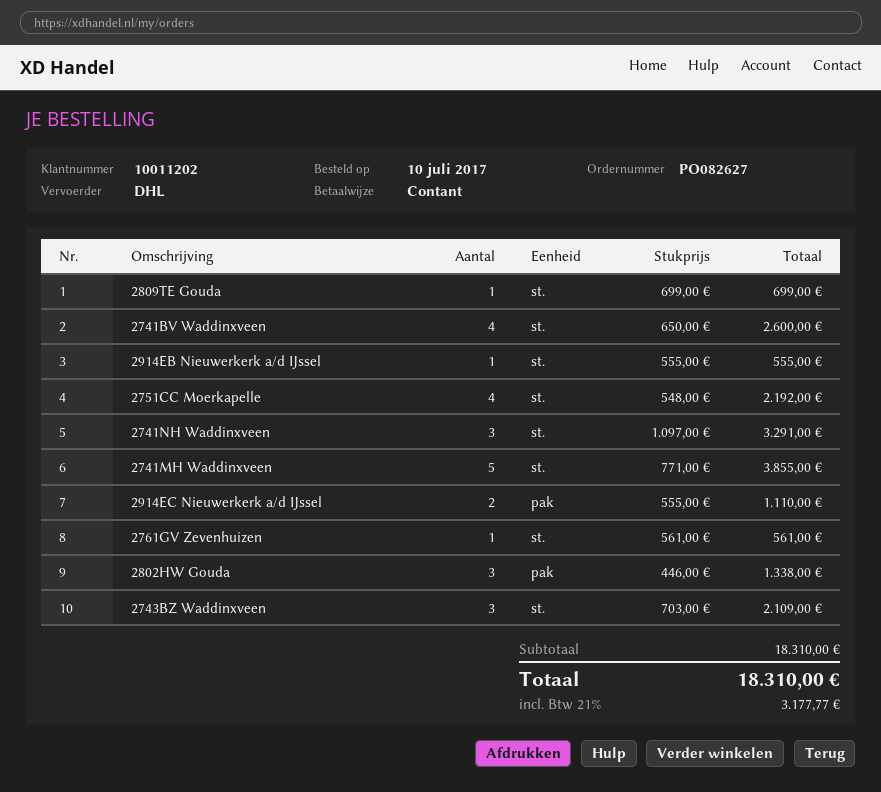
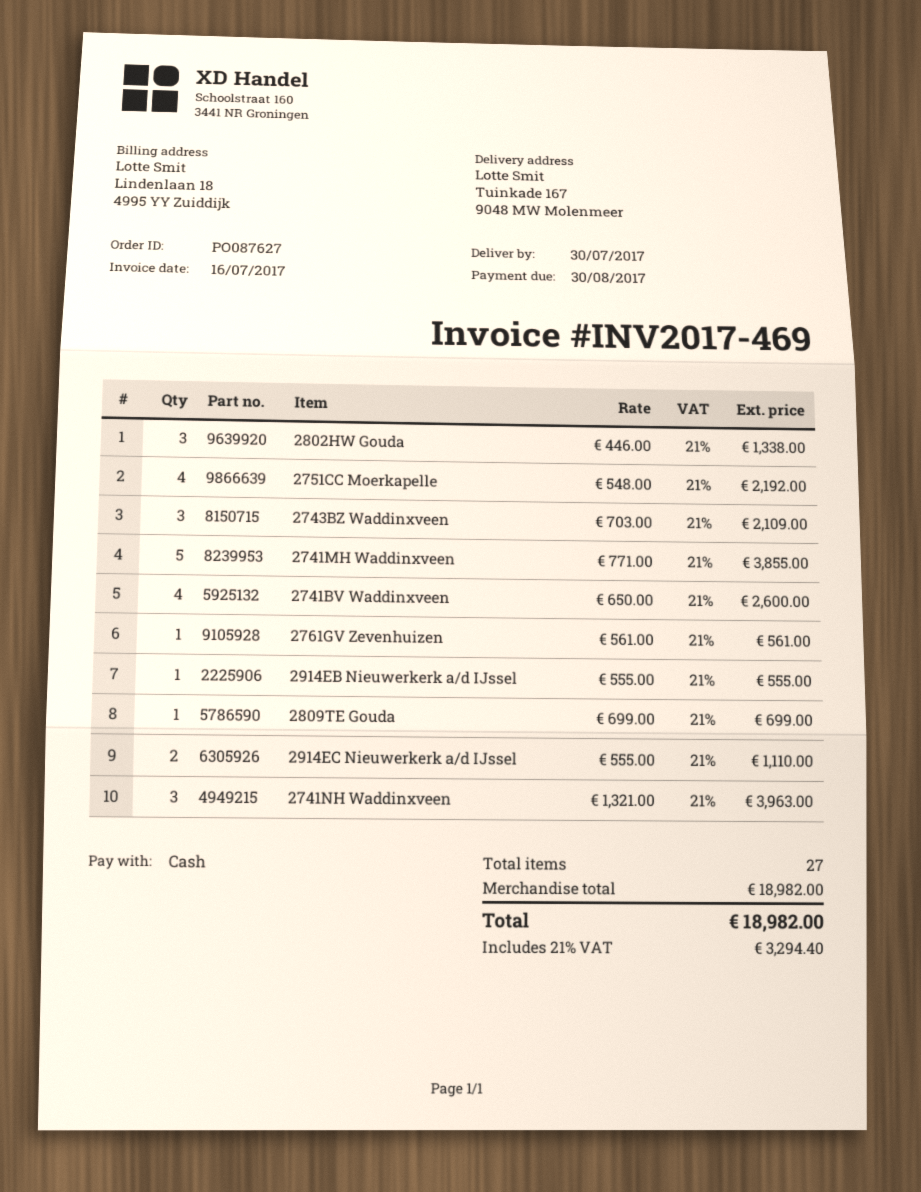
order number: PO082627 -> PO087627
2741NH Waddinxveen: 3 x 1097.00 = 3291.00 -> 3 x 1321.00 = 3963.00
subtotal: 18310.00 -> 18982.00
tax: 21% = 3177.77 -> 21% = 3294.40
total: 18310.00 -> 18982.00

